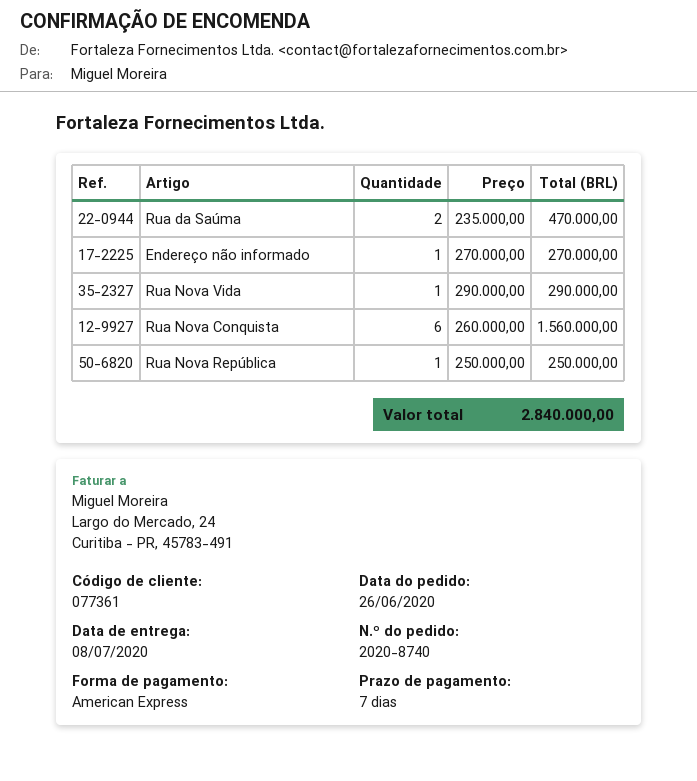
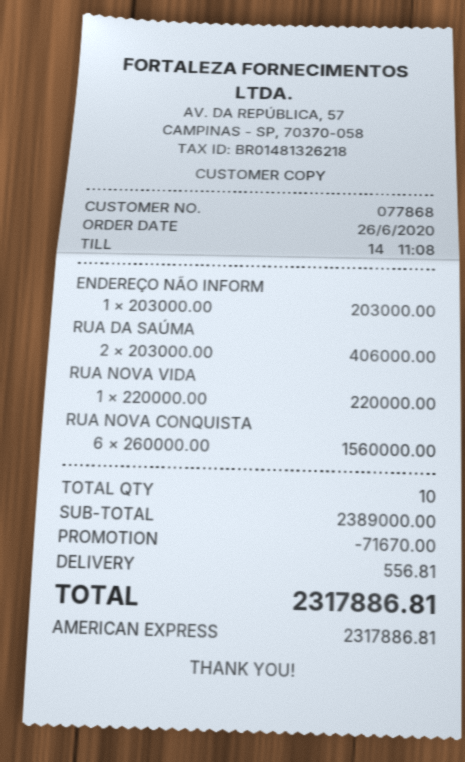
customer number: 077361 -> 077868
Rua da Saúma: 2 x 235000.00 = 470000.00 -> 2 x 203000.00 = 406000.00
Endereço não informado: 1 x 270000.00 = 270000.00 -> 1 x 203000.00 = 203000.00
Rua Nova Vida: 1 x 290000.00 = 290000.00 -> 1 x 220000.00 = 220000.00
Rua Nova República: 1 x 250000.00 = 250000.00 -> none
discount: none -> 71670.00
shipping: none -> 556.81
total: 2840000.00 -> 2317886.81

